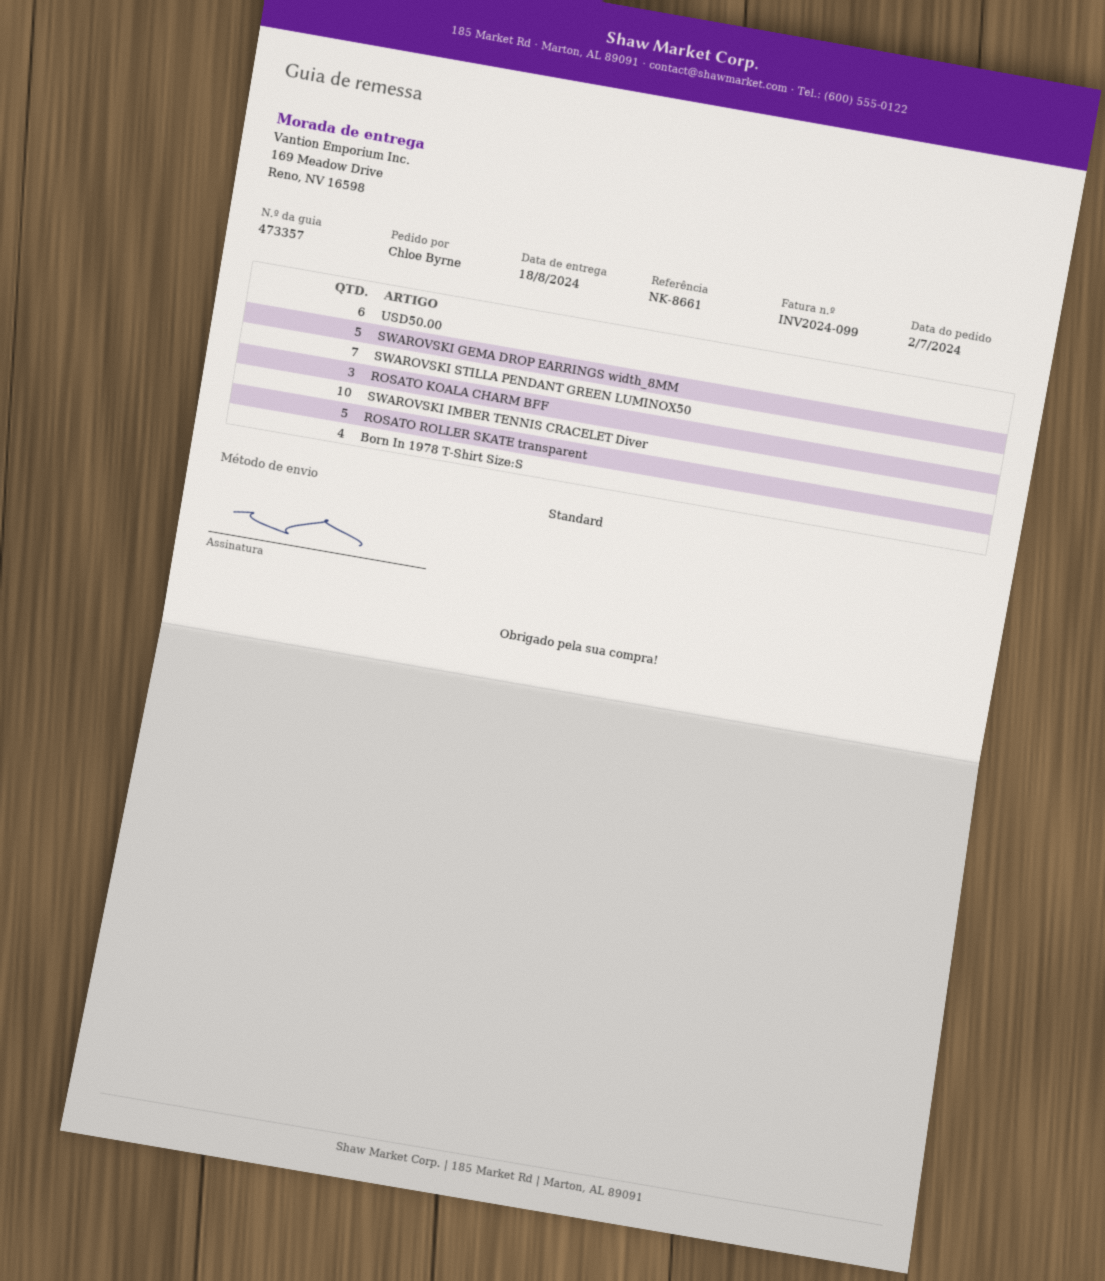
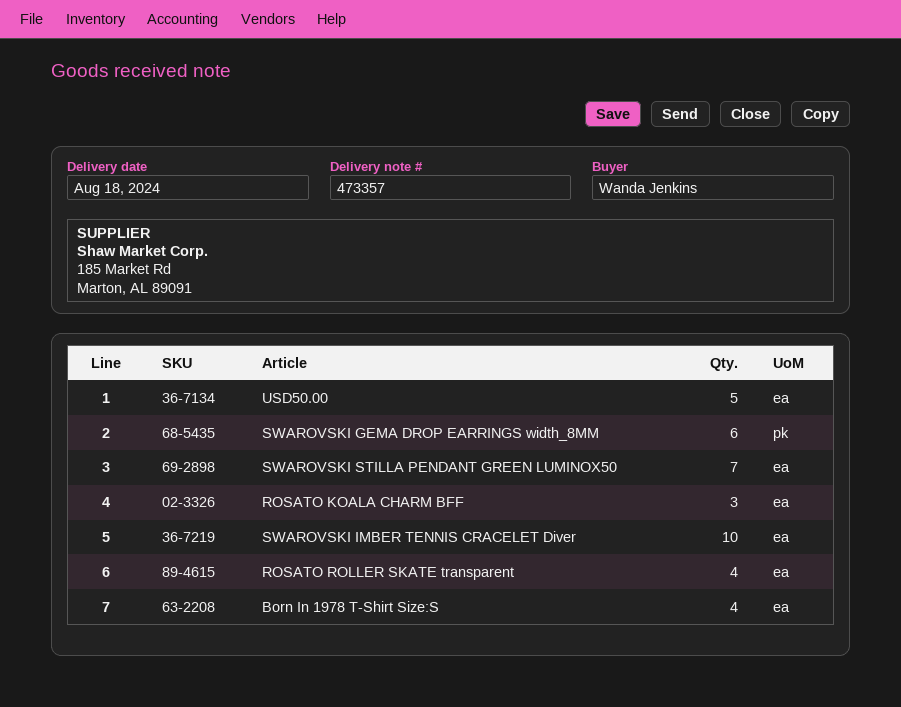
ordered by: Chloe Byrne -> Wanda Jenkins
USD50.00: 6 -> 5
SWAROVSKI GEMA DROP EARRINGS width_8MM: 5 -> 6
ROSATO ROLLER SKATE transparent: 5 -> 4

